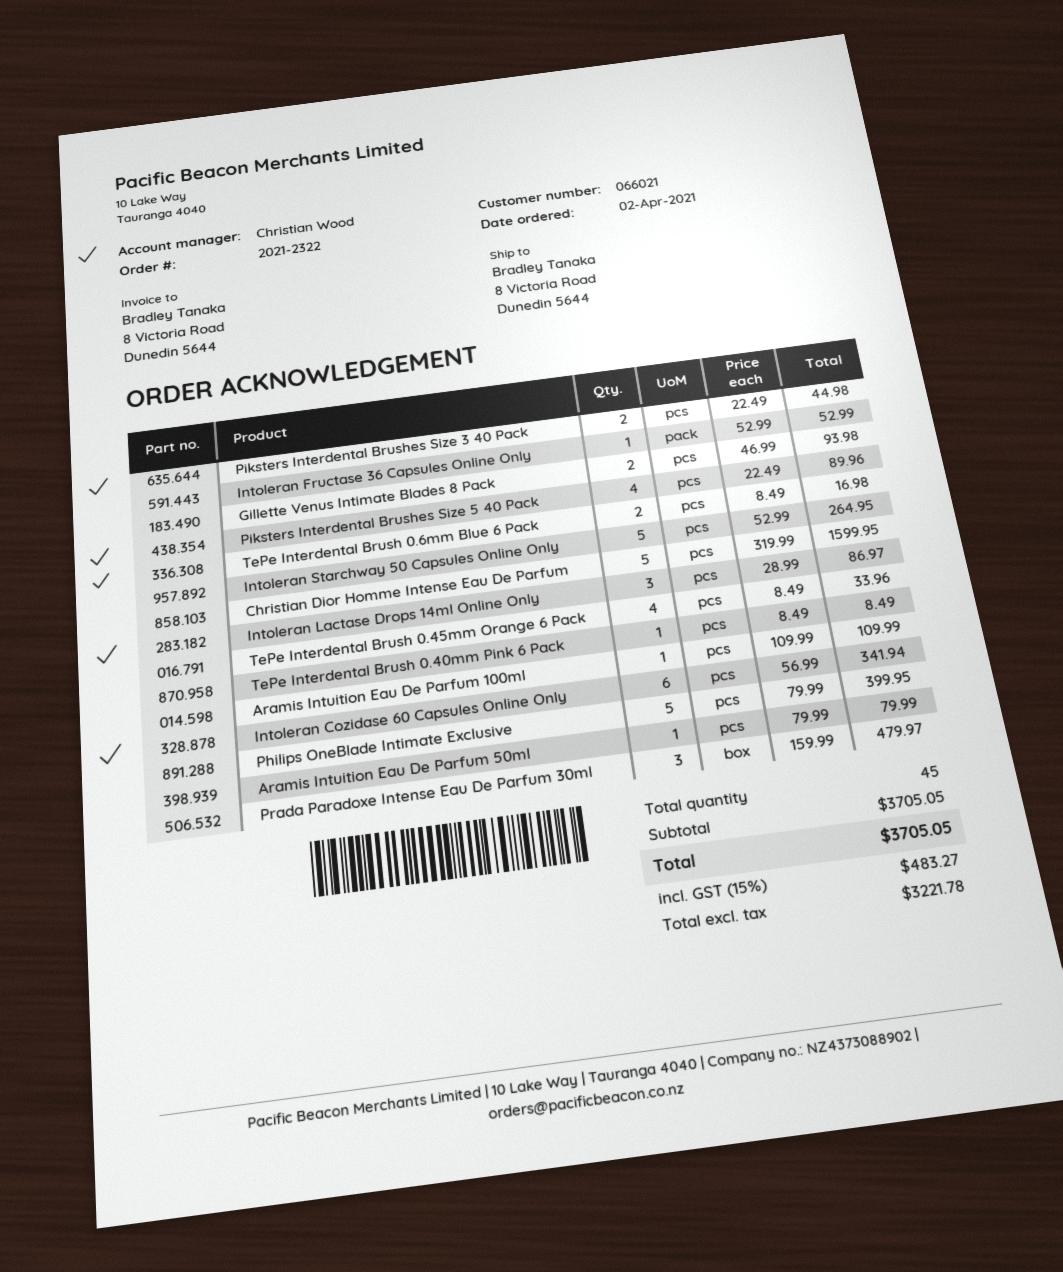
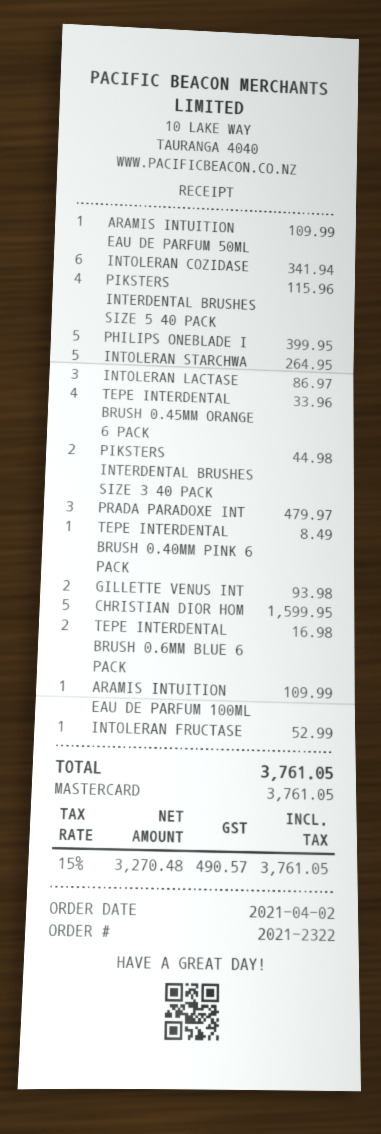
Piksters Interdental Brushes Size 5 40 Pack: 4 for 89.96 -> 4 for 115.96
Aramis Intuition Eau De Parfum 50ml: 1 for 79.99 -> 1 for 109.99
net: 3221.78 -> 3270.48
tax: 15% = 483.27 -> 15% = 490.57
total: 3705.05 -> 3761.05

